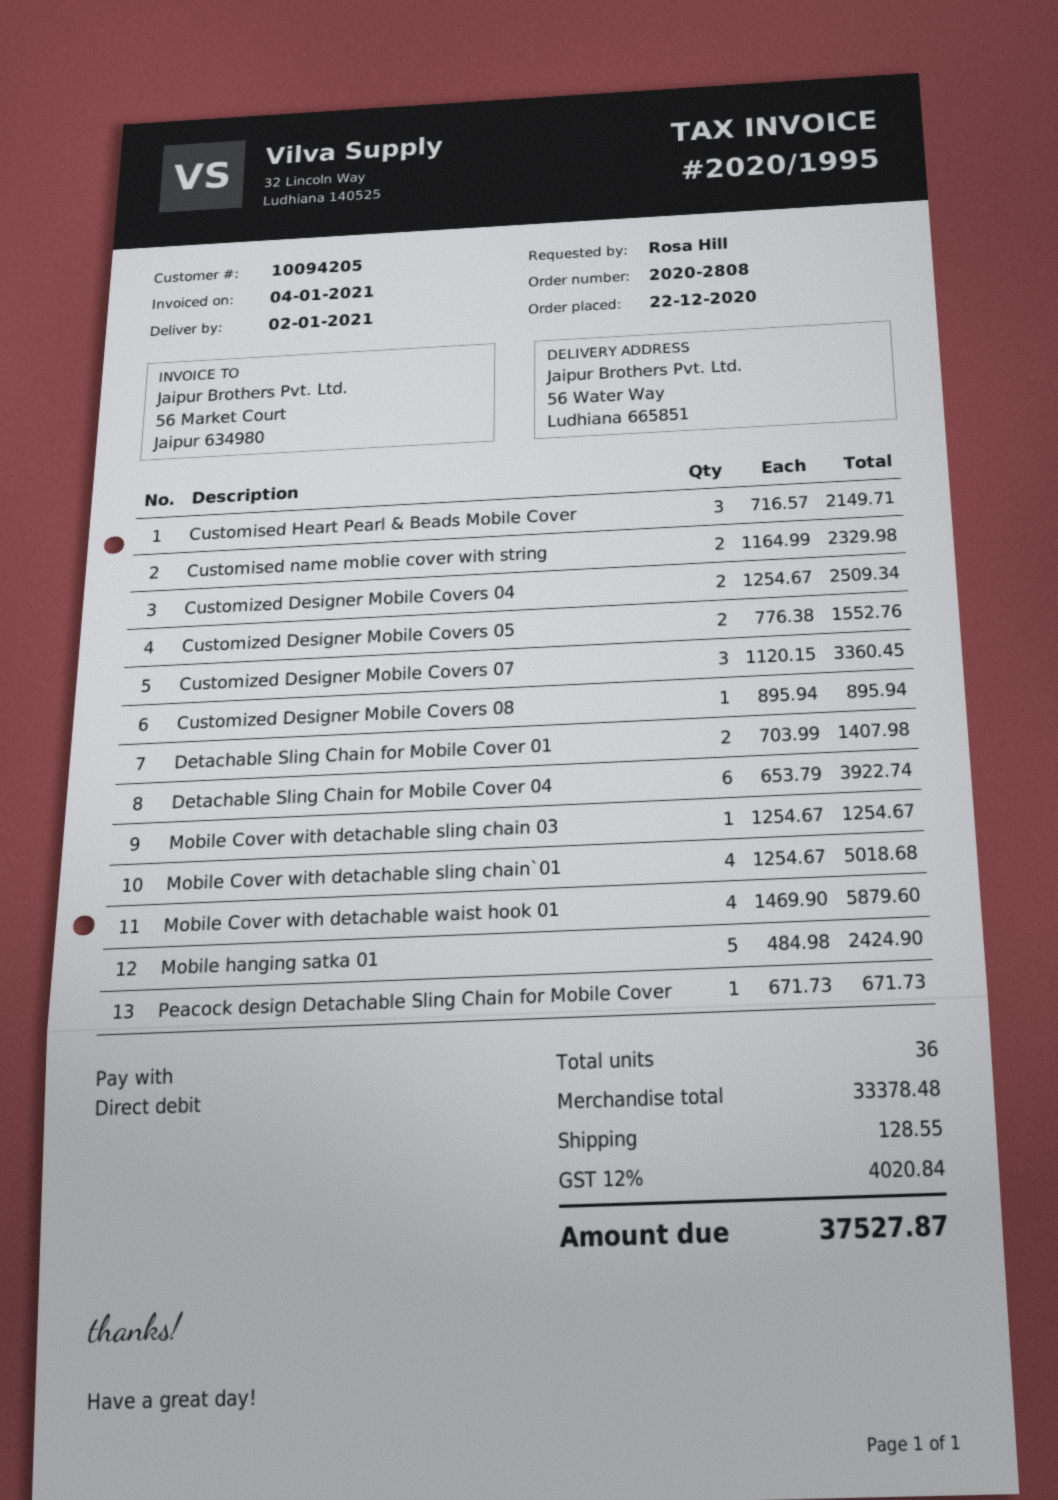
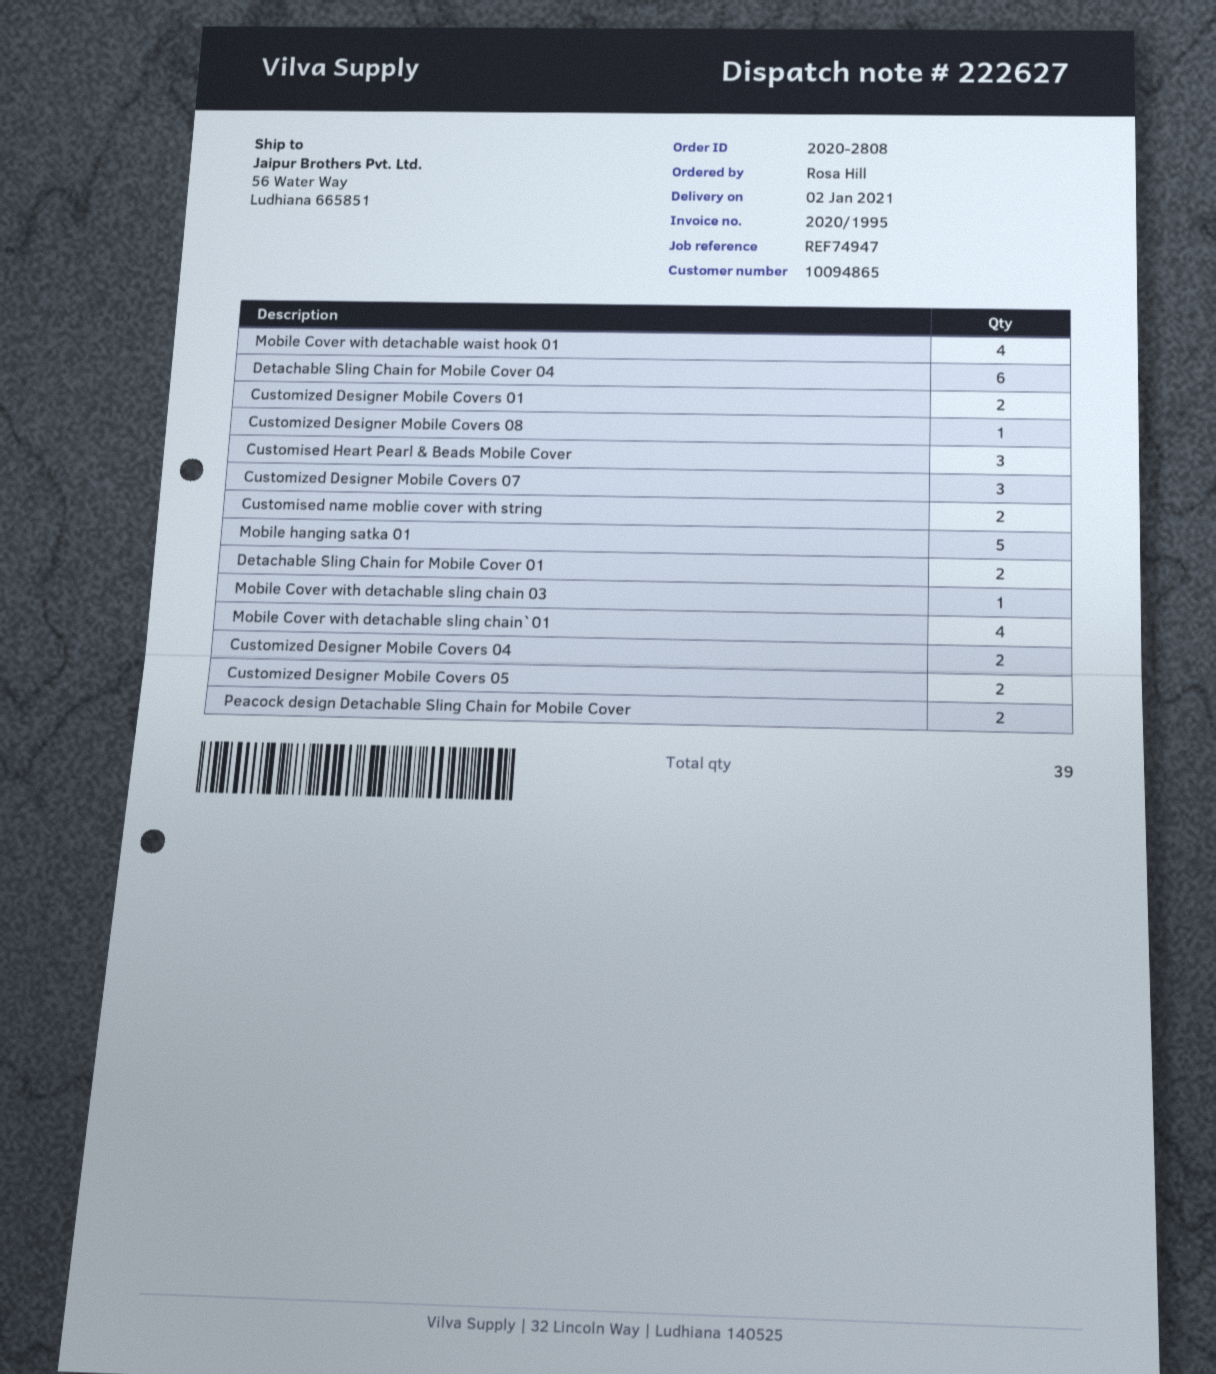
customer number: 10094205 -> 10094865
Peacock design Detachable Sling Chain for Mobile Cover: 1 -> 2
Customized Designer Mobile Covers 01: none -> 2
total quantity: 36 -> 39

